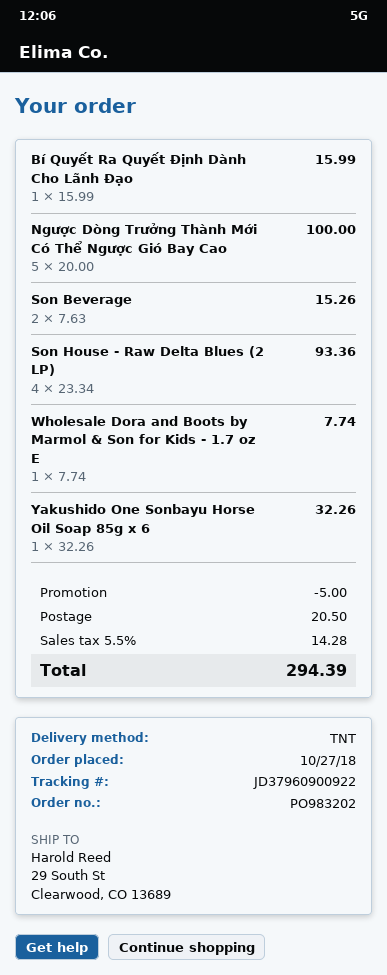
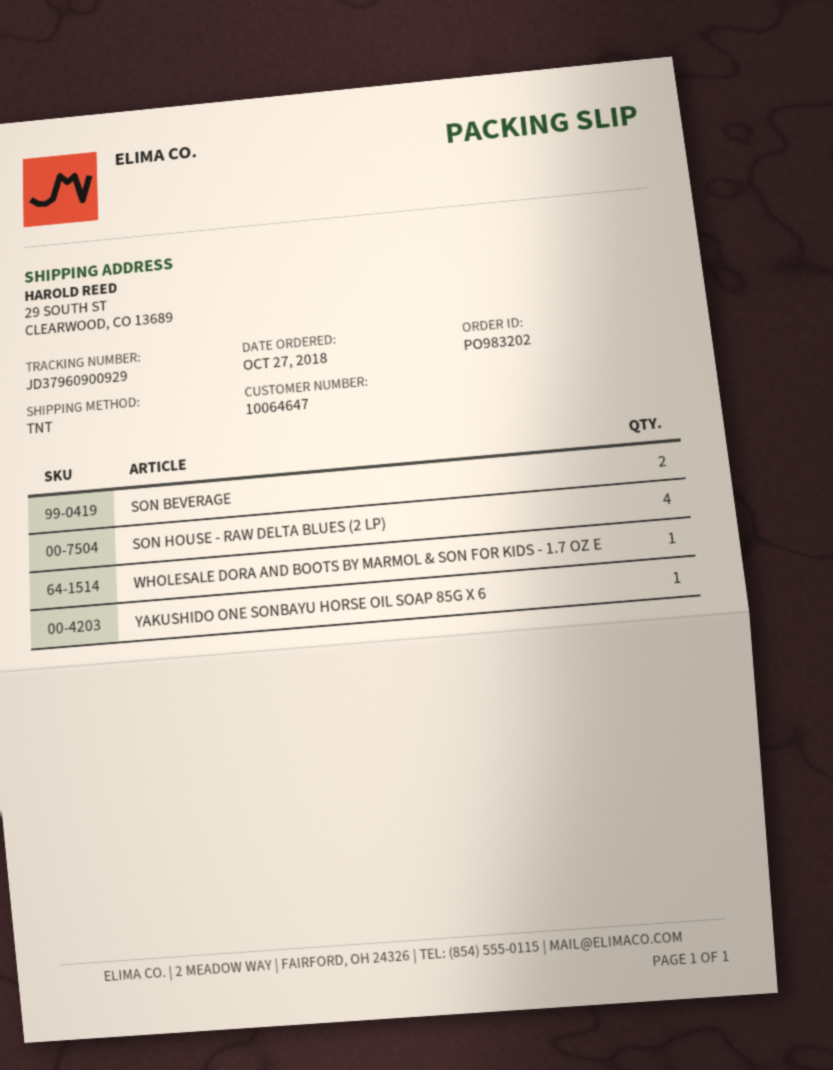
tracking number: JD37960900922 -> JD37960900929
Bí Quyết Ra Quyết Định Dành Cho Lãnh Đạo: 1 -> none
Ngược Dòng Trưởng Thành Mới Có Thể Ngược Gió Bay Cao: 5 -> none

